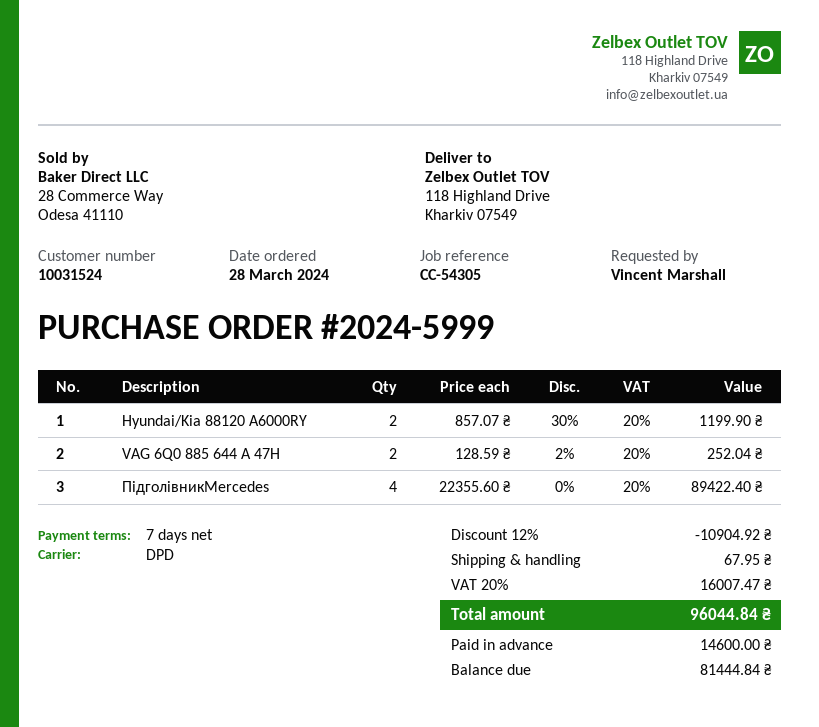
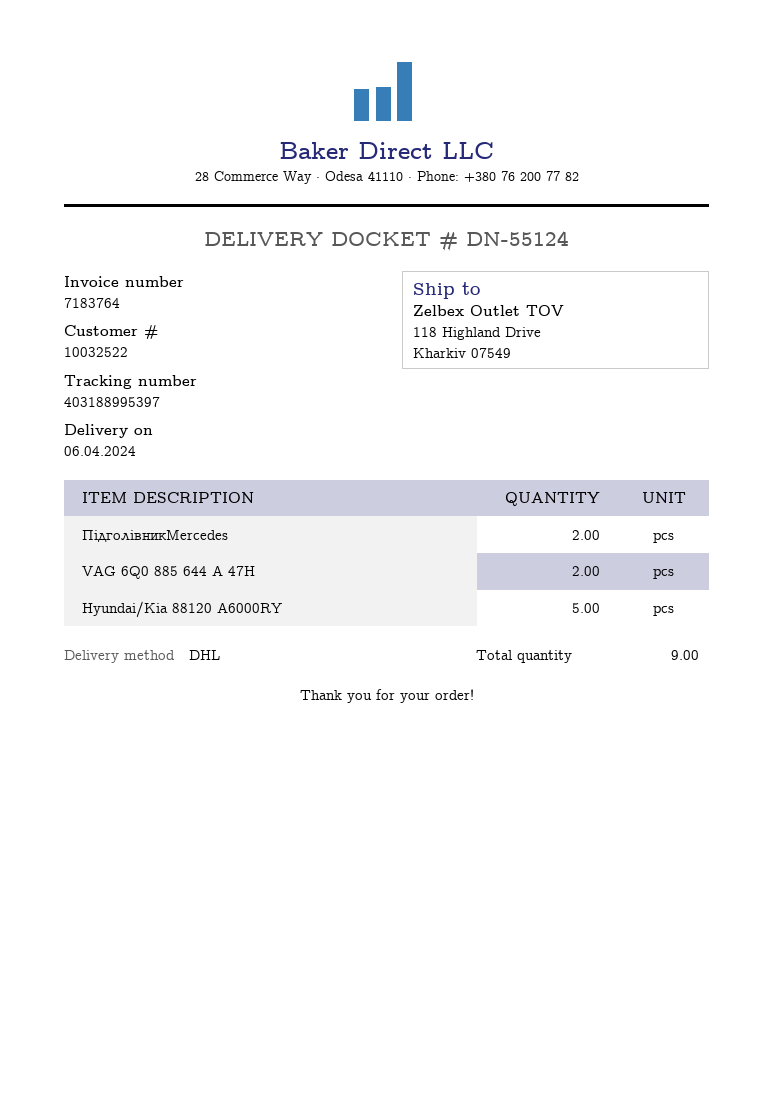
customer number: 10031524 -> 10032522
shipping method: DPD -> DHL
Hyundai/Kia 88120 A6000RY: 2 -> 5
ПідголівникMercedes: 4 -> 2

